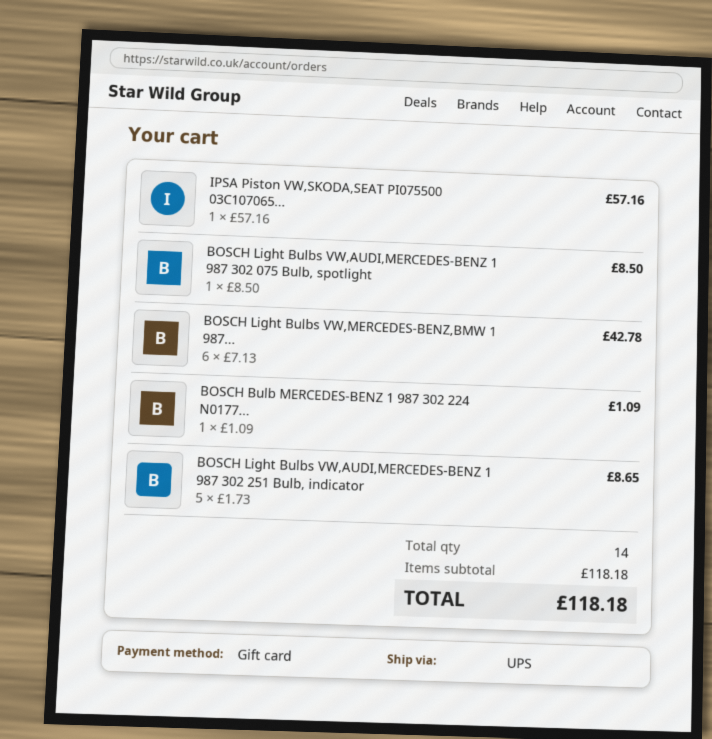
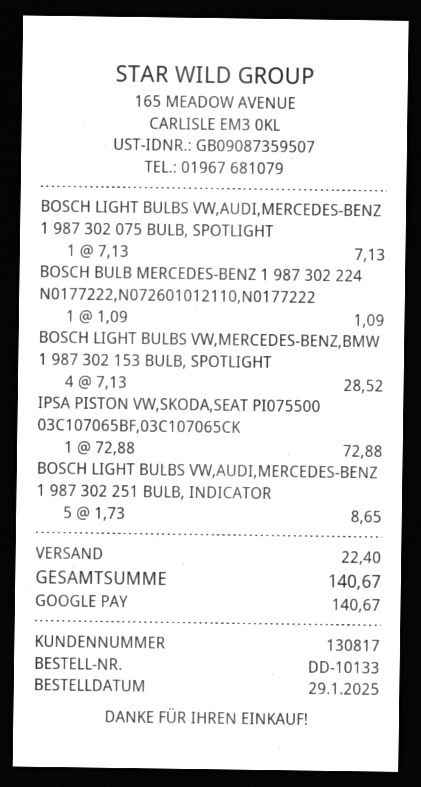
payment method: gift card -> Google Pay
IPSA Piston VW,SKODA,SEAT PI075500 03C107065...: 1 x 57.16 = 57.16 -> 1 x 72.88 = 72.88
BOSCH Light Bulbs VW,AUDI,MERCEDES-BENZ 1 987 302 075 Bulb, spotlight: 1 x 8.50 = 8.50 -> 1 x 7.13 = 7.13
BOSCH Light Bulbs VW,MERCEDES-BENZ,BMW 1 987...: 6 x 7.13 = 42.78 -> 4 x 7.13 = 28.52
shipping: none -> 22.40
total: 118.18 -> 140.67

